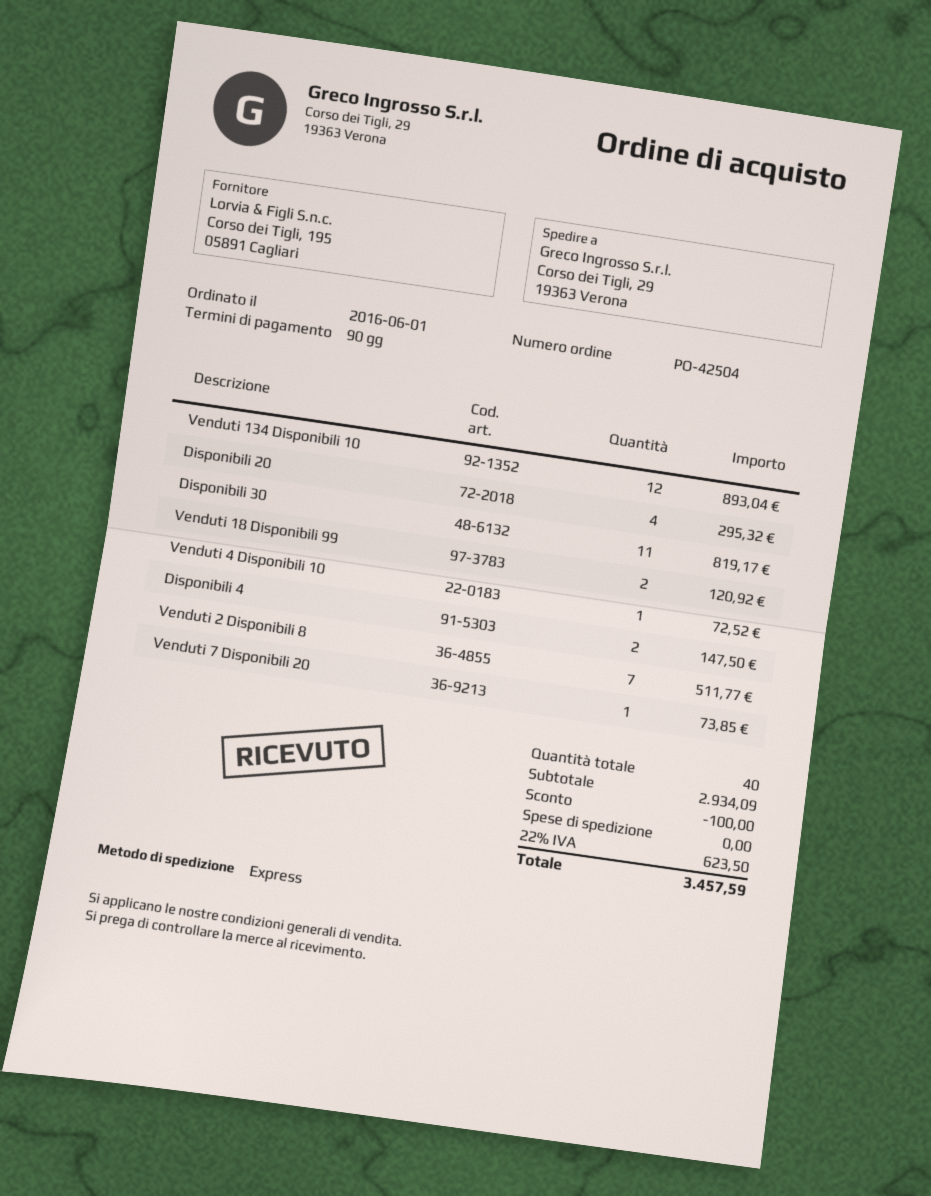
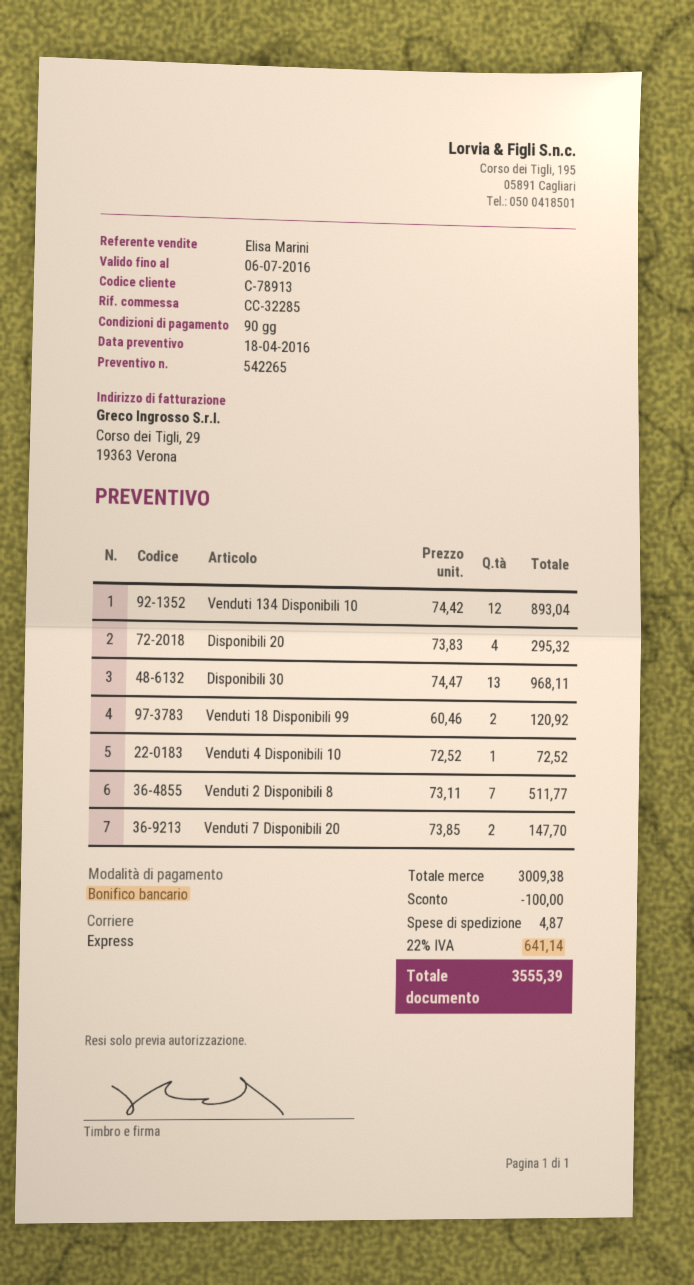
Disponibili 30: 11 for 819.17 -> 13 for 968.11
Disponibili 4: 2 for 147.50 -> none
Venduti 7 Disponibili 20: 1 for 73.85 -> 2 for 147.70
subtotal: 2934.09 -> 3009.38
shipping: 0.00 -> 4.87
tax: 22% = 623.50 -> 22% = 641.14
total: 3457.59 -> 3555.39

